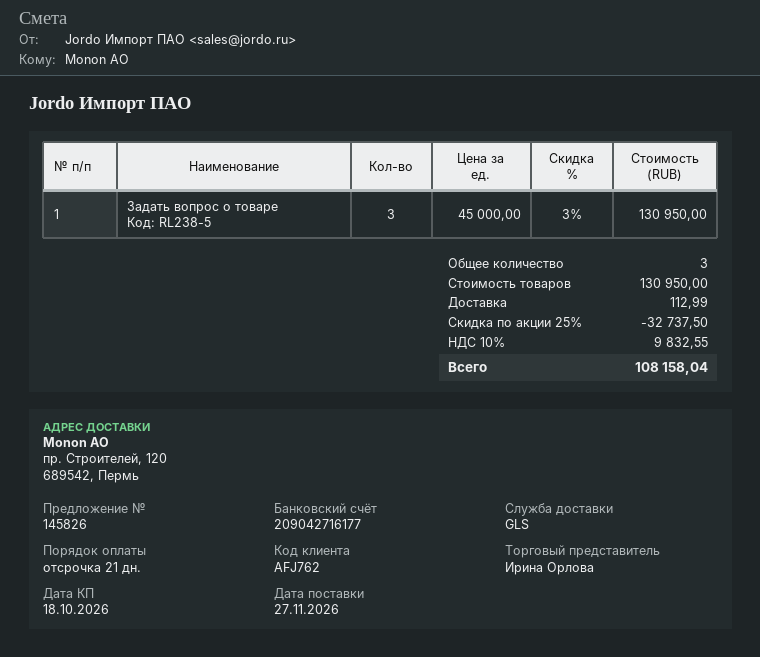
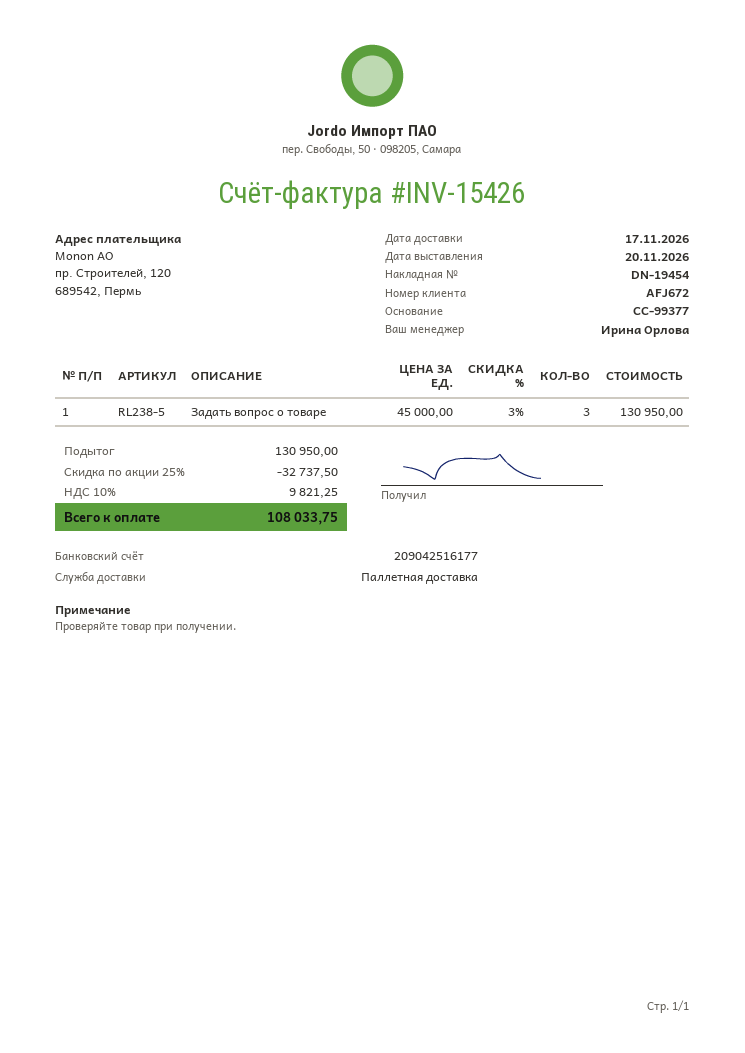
delivery date: 2026-11-27 -> 2026-11-17
customer number: AFJ762 -> AFJ672
bank account: 209042716177 -> 209042516177
shipping method: GLS -> pallet freight
shipping: 112.99 -> none
tax: 10% = 9832.55 -> 10% = 9821.25
total: 108158.04 -> 108033.75

